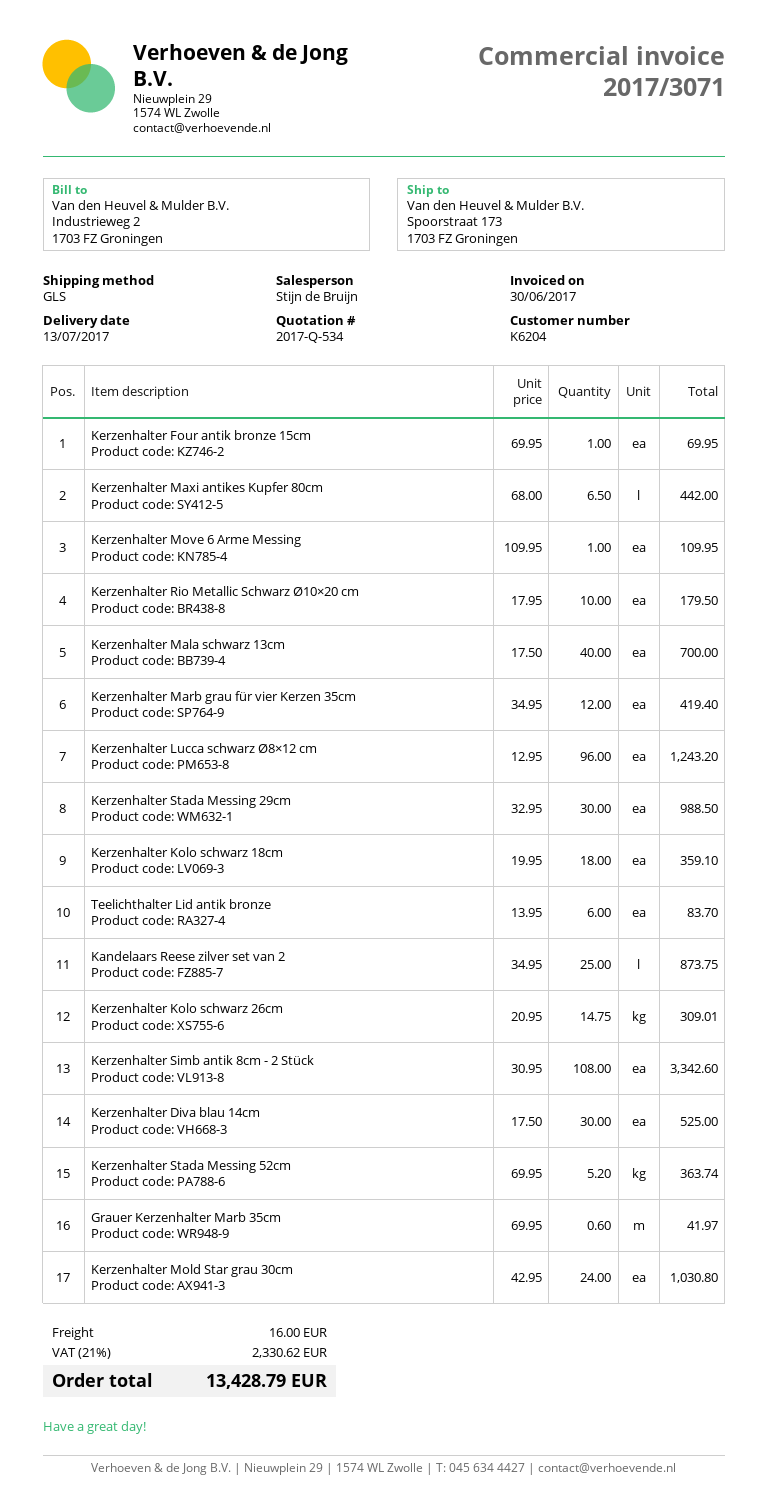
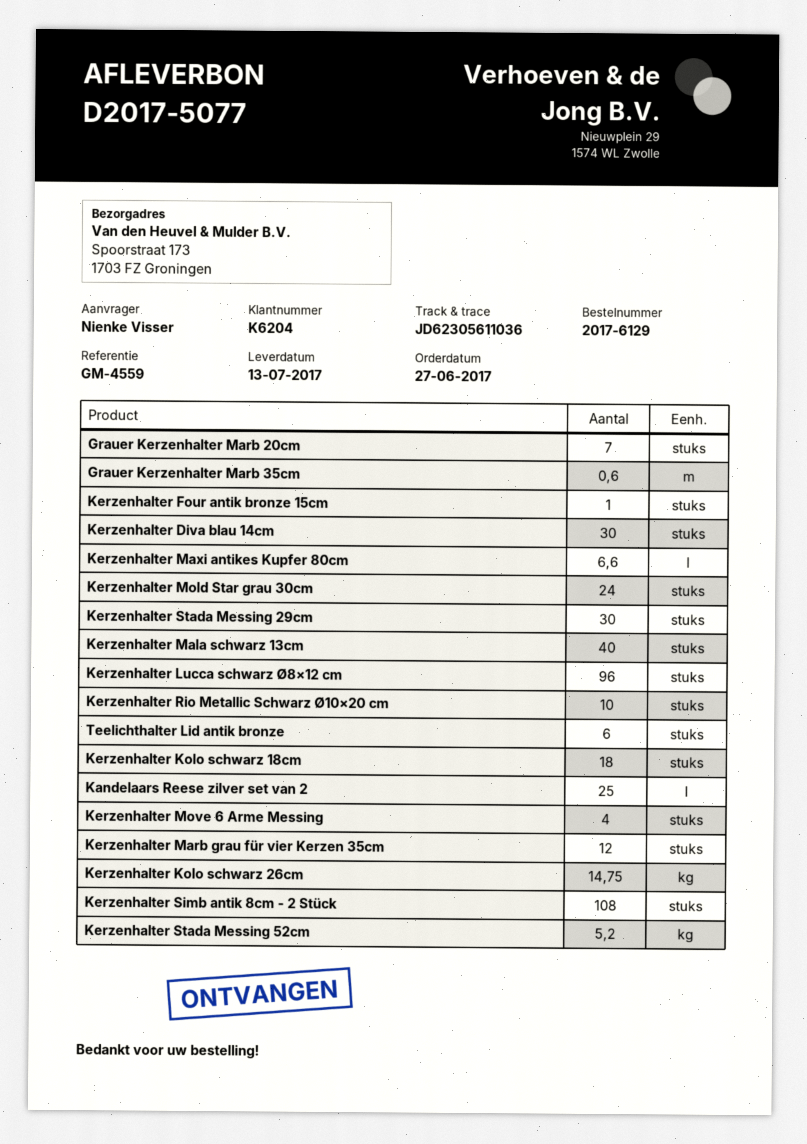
Kerzenhalter Maxi antikes Kupfer 80cm: 6.5 -> 6.6
Kerzenhalter Move 6 Arme Messing: 1 -> 4
Grauer Kerzenhalter Marb 20cm: none -> 7

